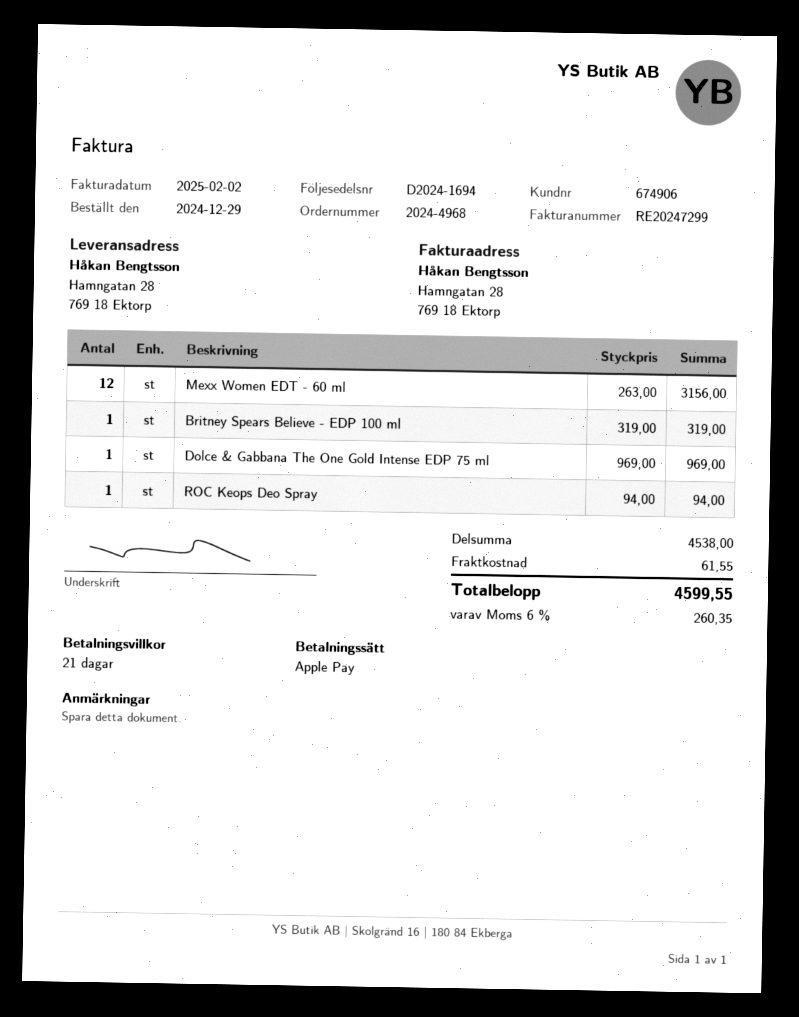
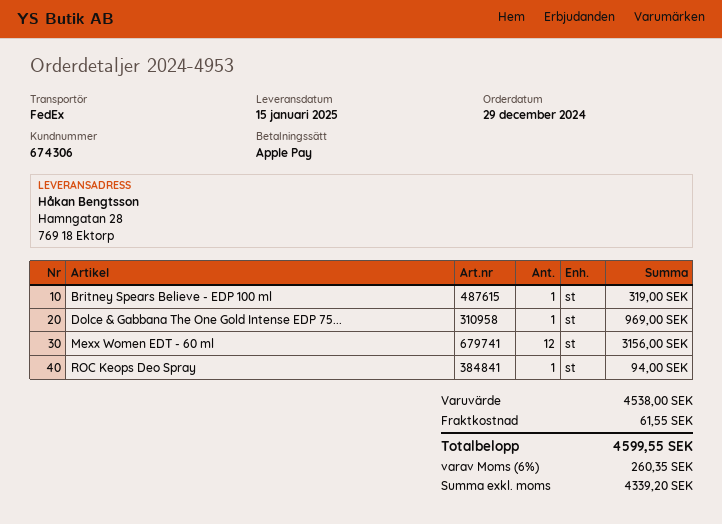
order number: 2024-4968 -> 2024-4953
customer number: 674906 -> 674306

